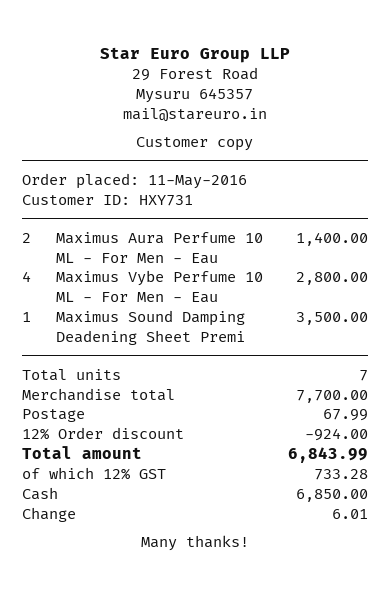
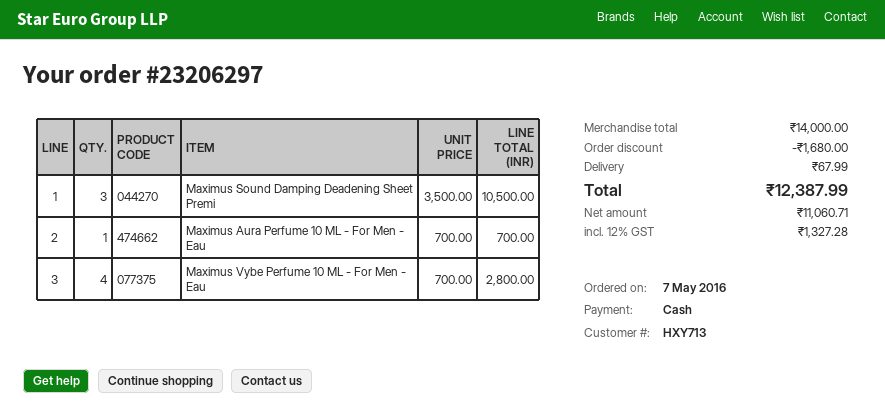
order date: 2016-05-11 -> 2016-05-07
customer number: HXY731 -> HXY713
Maximus Aura Perfume 10 ML - For Men - Eau: 2 for 1400.00 -> 1 for 700.00
Maximus Sound Damping Deadening Sheet Premi: 1 for 3500.00 -> 3 for 10500.00
subtotal: 7700.00 -> 14000.00
discount: 924.00 -> 1680.00
tax: 12% = 733.28 -> 12% = 1327.28
total: 6843.99 -> 12387.99

